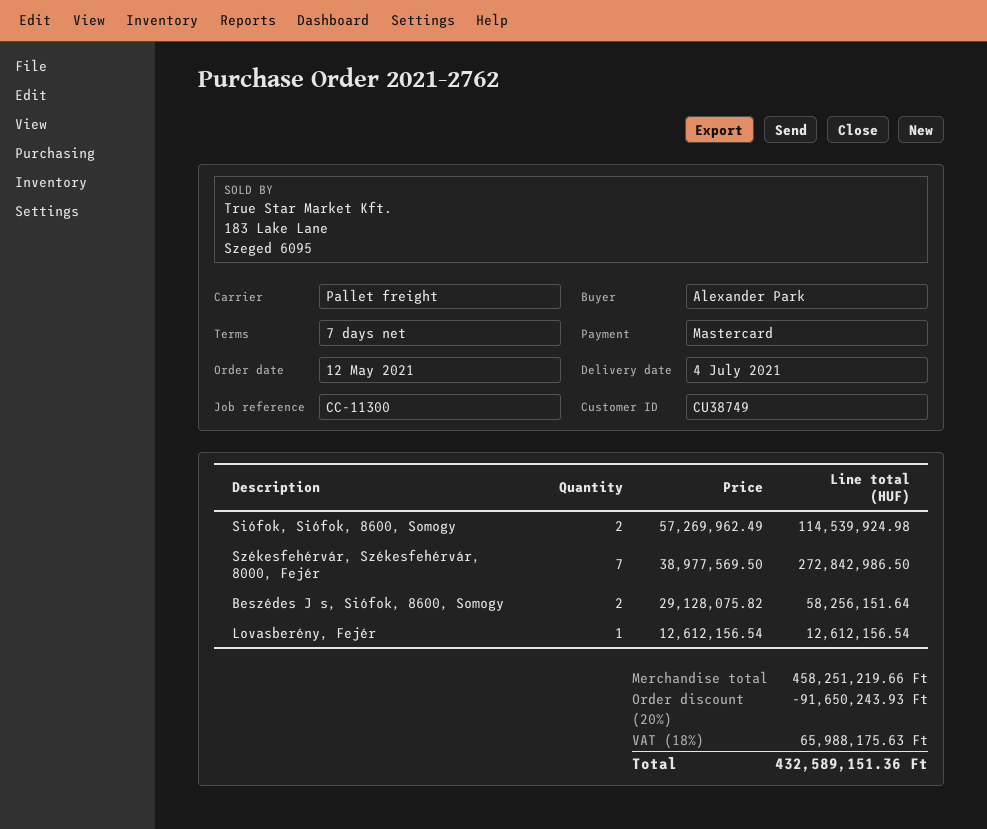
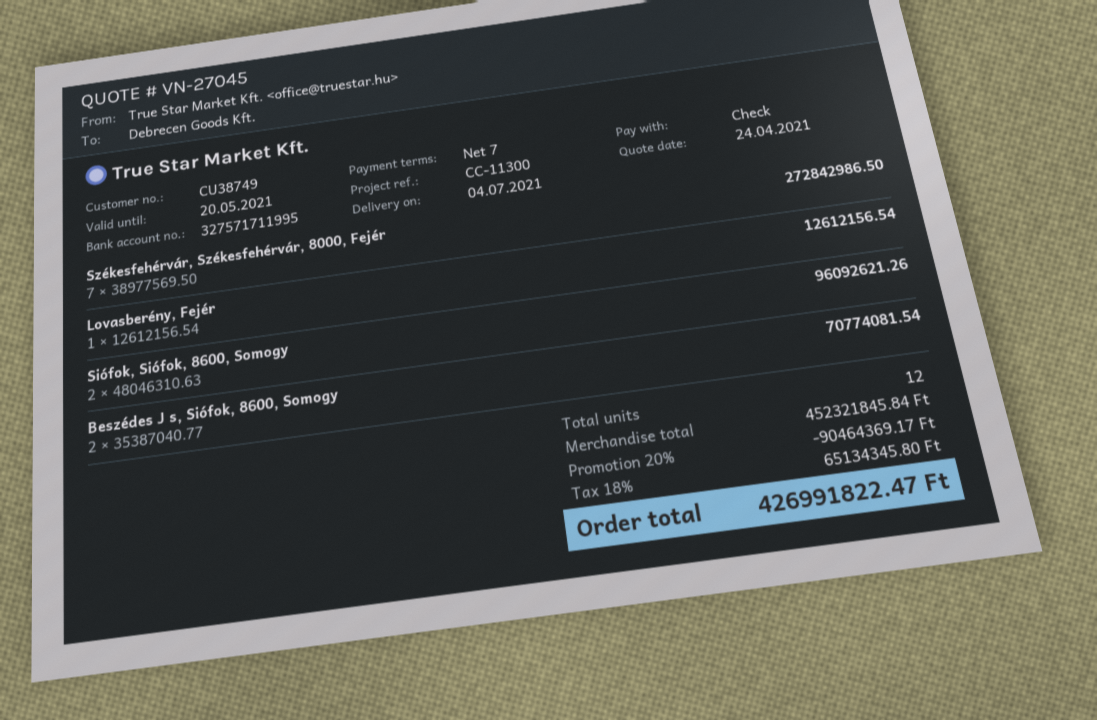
payment method: Mastercard -> cheque
Siófok, Siófok, 8600, Somogy: 2 x 57269962.49 = 114539924.98 -> 2 x 48046310.63 = 96092621.26
Beszédes J s, Siófok, 8600, Somogy: 2 x 29128075.82 = 58256151.64 -> 2 x 35387040.77 = 70774081.54
subtotal: 458251219.66 -> 452321845.84
discount: 20% = 91650243.93 -> 20% = 90464369.17
tax: 18% = 65988175.63 -> 18% = 65134345.80
total: 432589151.36 -> 426991822.47

